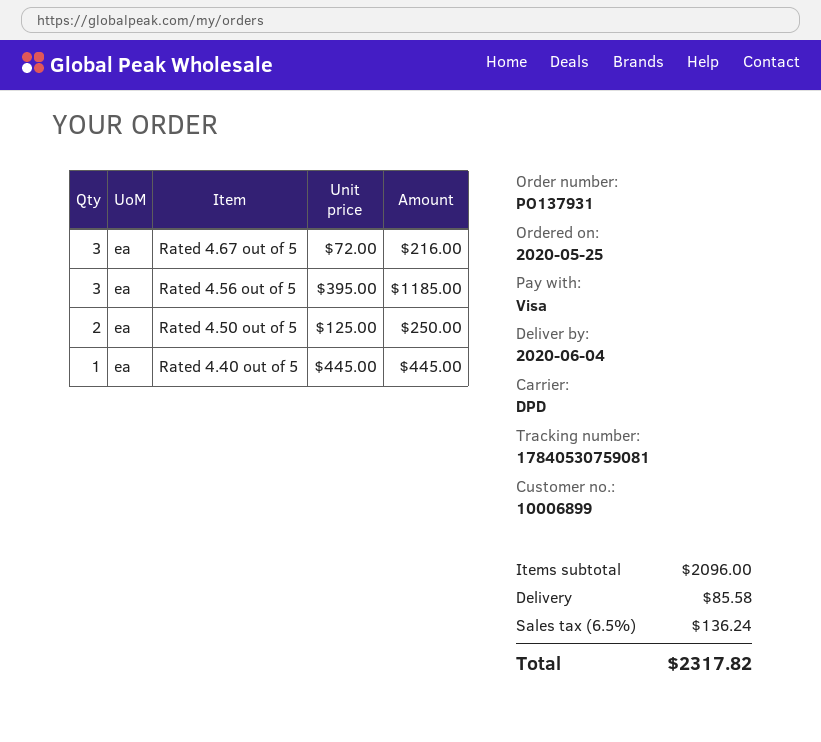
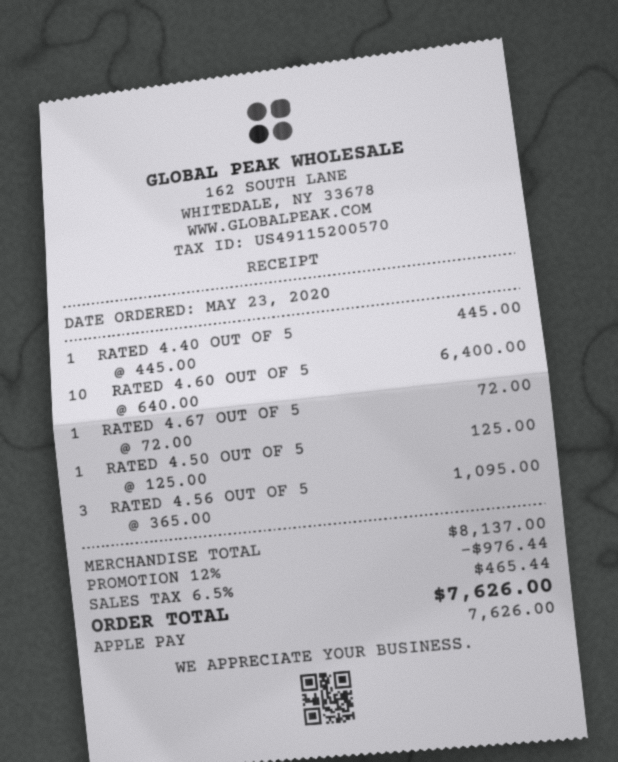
order date: 2020-05-25 -> 2020-05-23
payment method: Visa -> Apple Pay
Rated 4.67 out of 5: 3 x 72.00 = 216.00 -> 1 x 72.00 = 72.00
Rated 4.56 out of 5: 3 x 395.00 = 1185.00 -> 3 x 365.00 = 1095.00
Rated 4.50 out of 5: 2 x 125.00 = 250.00 -> 1 x 125.00 = 125.00
RATED 4.60 OUT OF 5: none -> 10 x 640.00 = 6400.00
subtotal: 2096.00 -> 8137.00
discount: none -> 12% = 976.44
shipping: 85.58 -> none
tax: 6.5% = 136.24 -> 6.5% = 465.44
total: 2317.82 -> 7626.00

